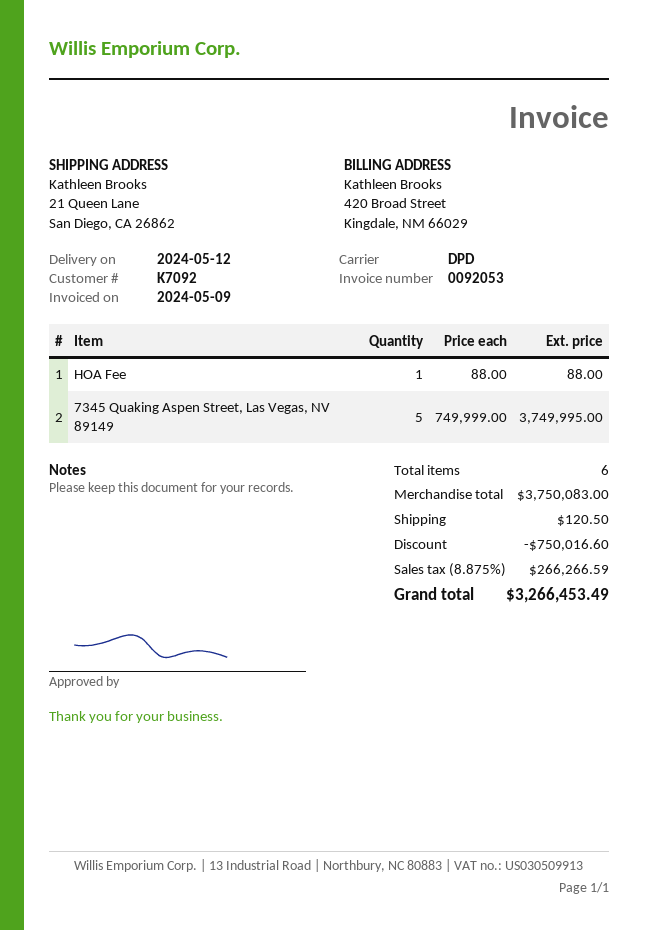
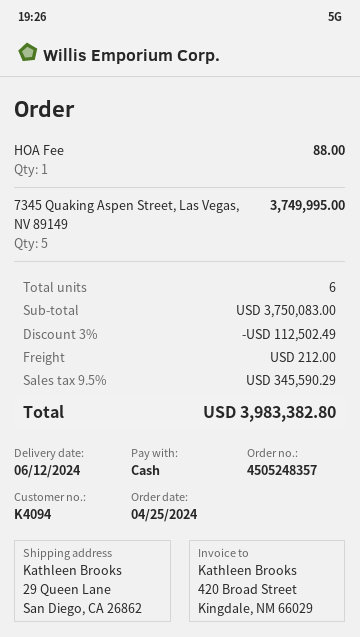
delivery date: 2024-05-12 -> 2024-06-12
customer number: K7092 -> K4094
ship to: 21 Queen Lane, San Diego, CA 26862 -> 29 Queen Lane, San Diego, CA 26862
discount: 750016.60 -> 112502.49
shipping: 120.50 -> 212.00
tax: 8.875% = 266266.59 -> 9.5% = 345590.29
total: 3266453.49 -> 3983382.80

